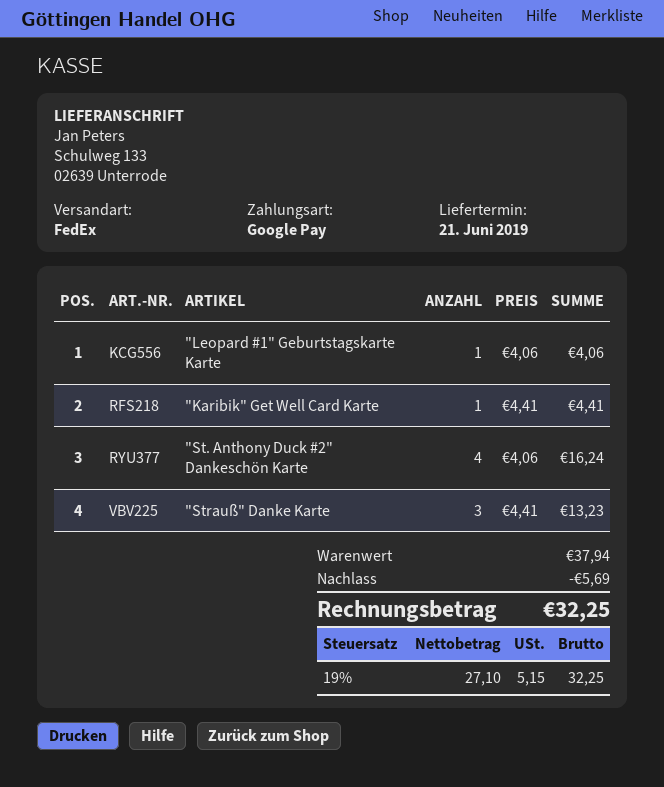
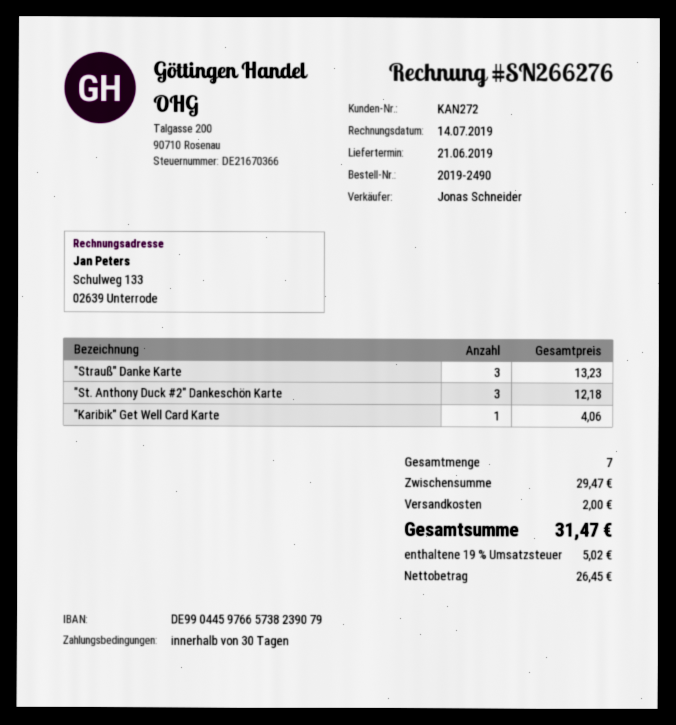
"Leopard #1" Geburtstagskarte Karte: 1 for 4.06 -> none
"Karibik" Get Well Card Karte: 1 for 4.41 -> 1 for 4.06
"St. Anthony Duck #2" Dankeschön Karte: 4 for 16.24 -> 3 for 12.18
subtotal: 37.94 -> 29.47
discount: 5.69 -> none
shipping: none -> 2.00
net: 27.10 -> 26.45
tax: 19% = 5.15 -> 19% = 5.02
total: 32.25 -> 31.47

